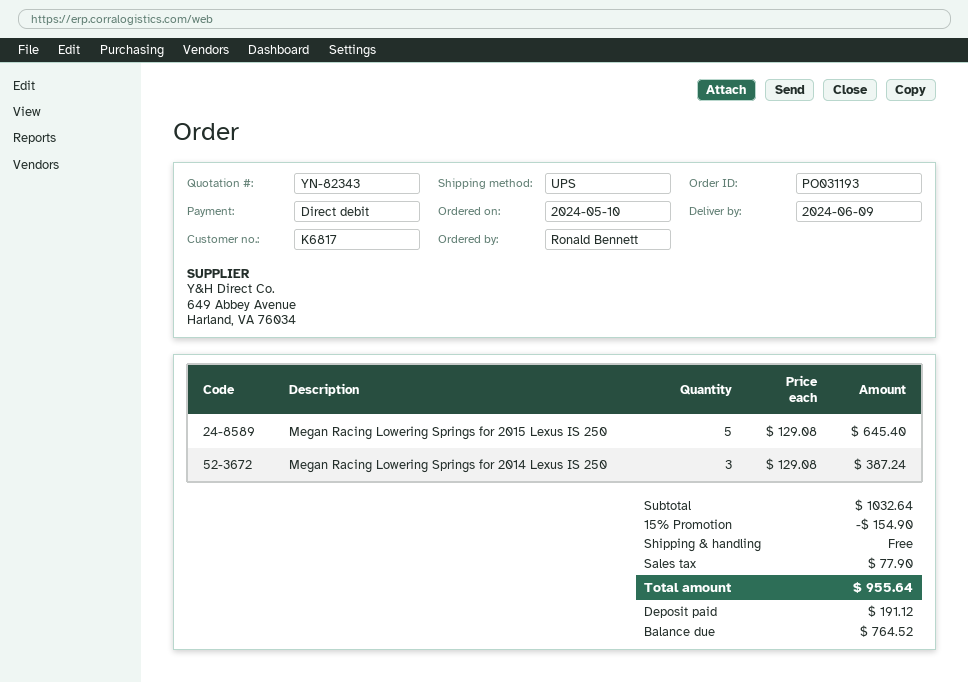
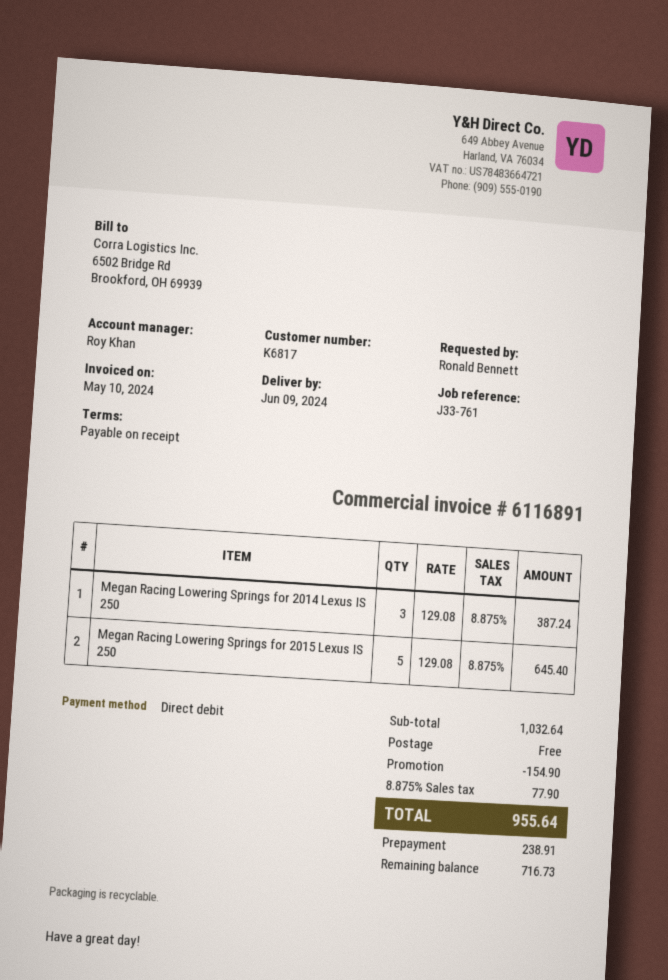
deposit: 191.12 -> 238.91
balance: 764.52 -> 716.73

